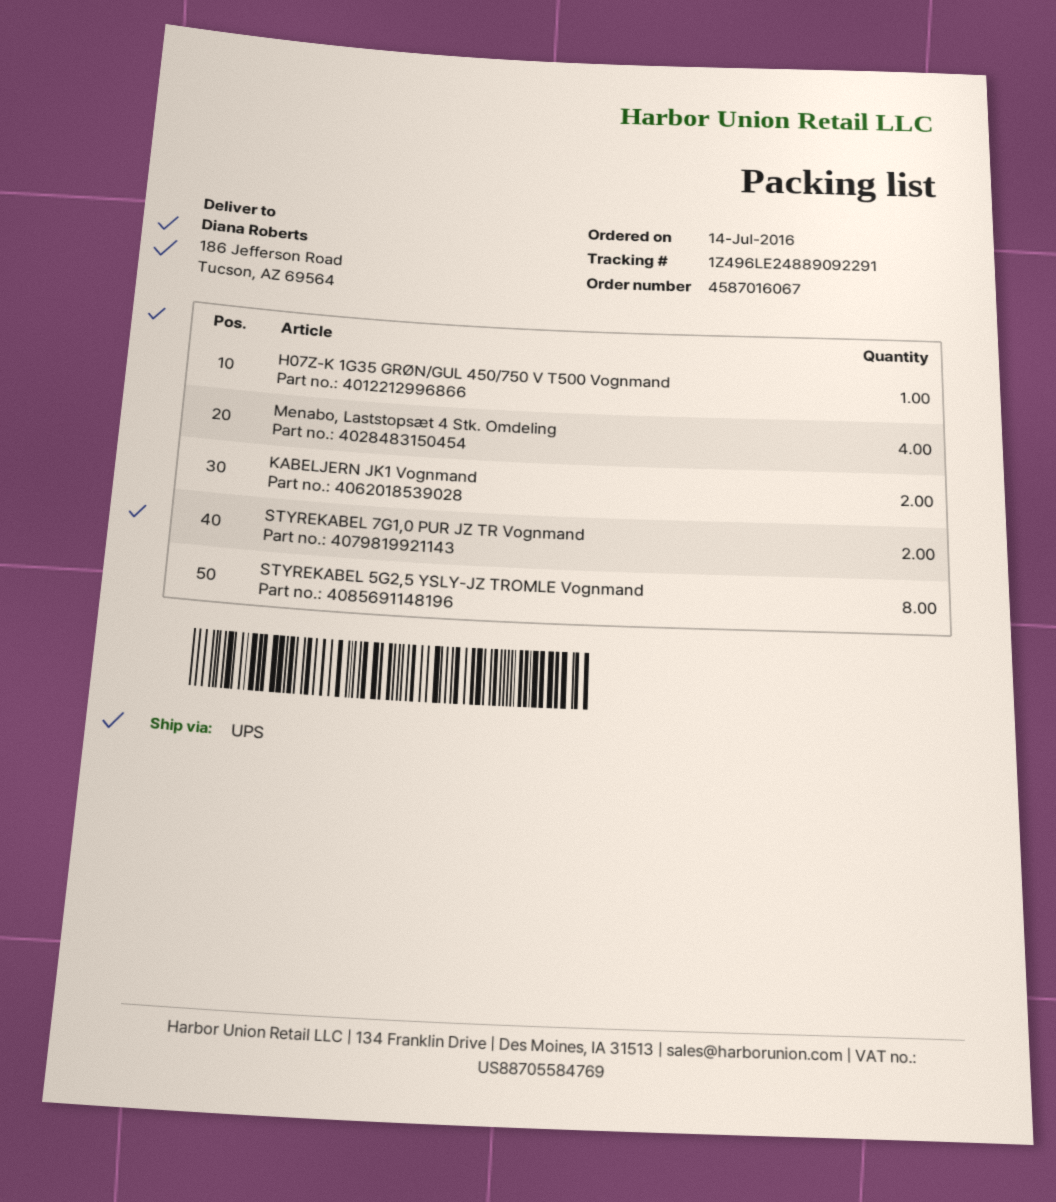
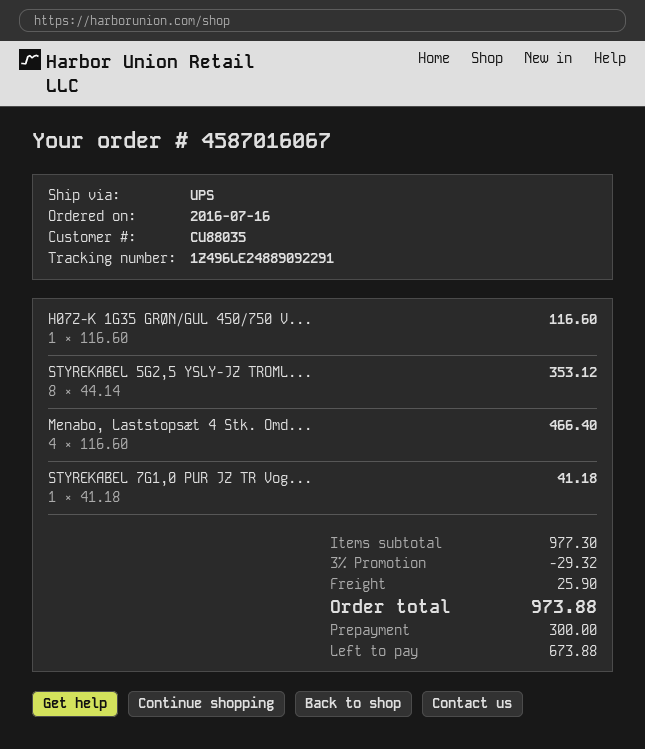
order date: 2016-07-14 -> 2016-07-16
KABELJERN JK1 Vognmand: 2 -> none
STYREKABEL 7G1,0 PUR JZ TR Vognmand: 2 -> 1

